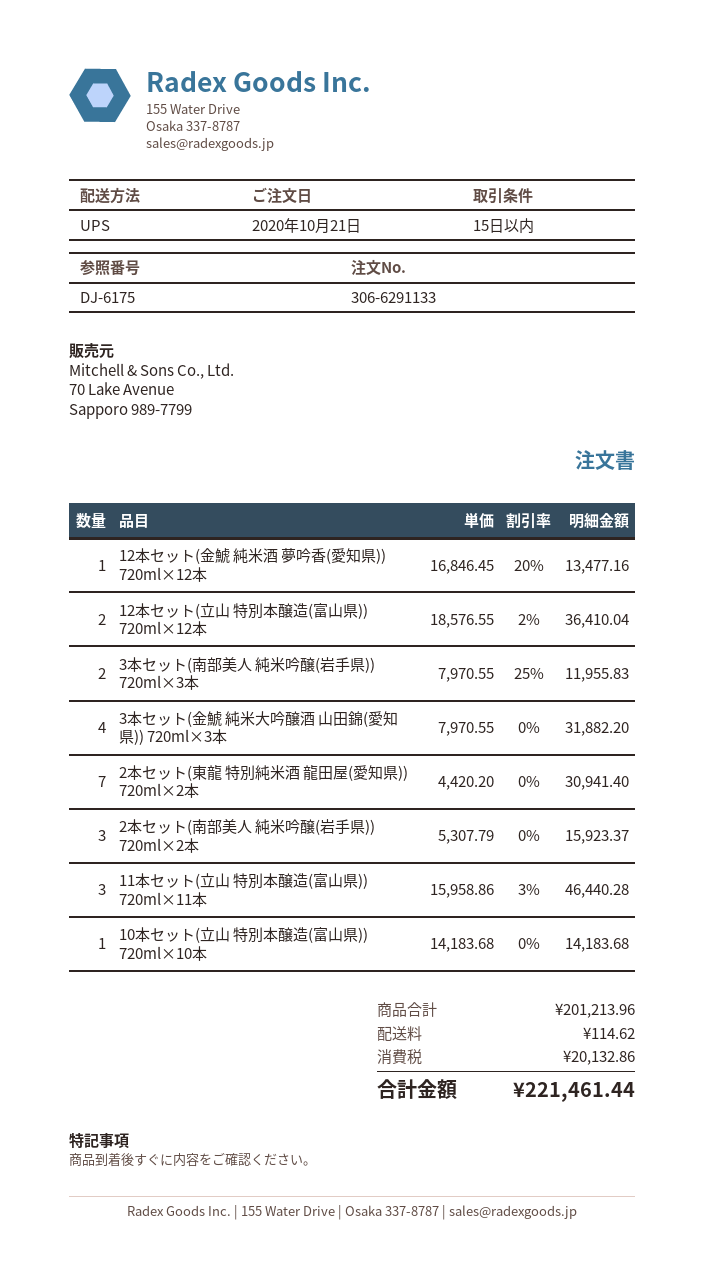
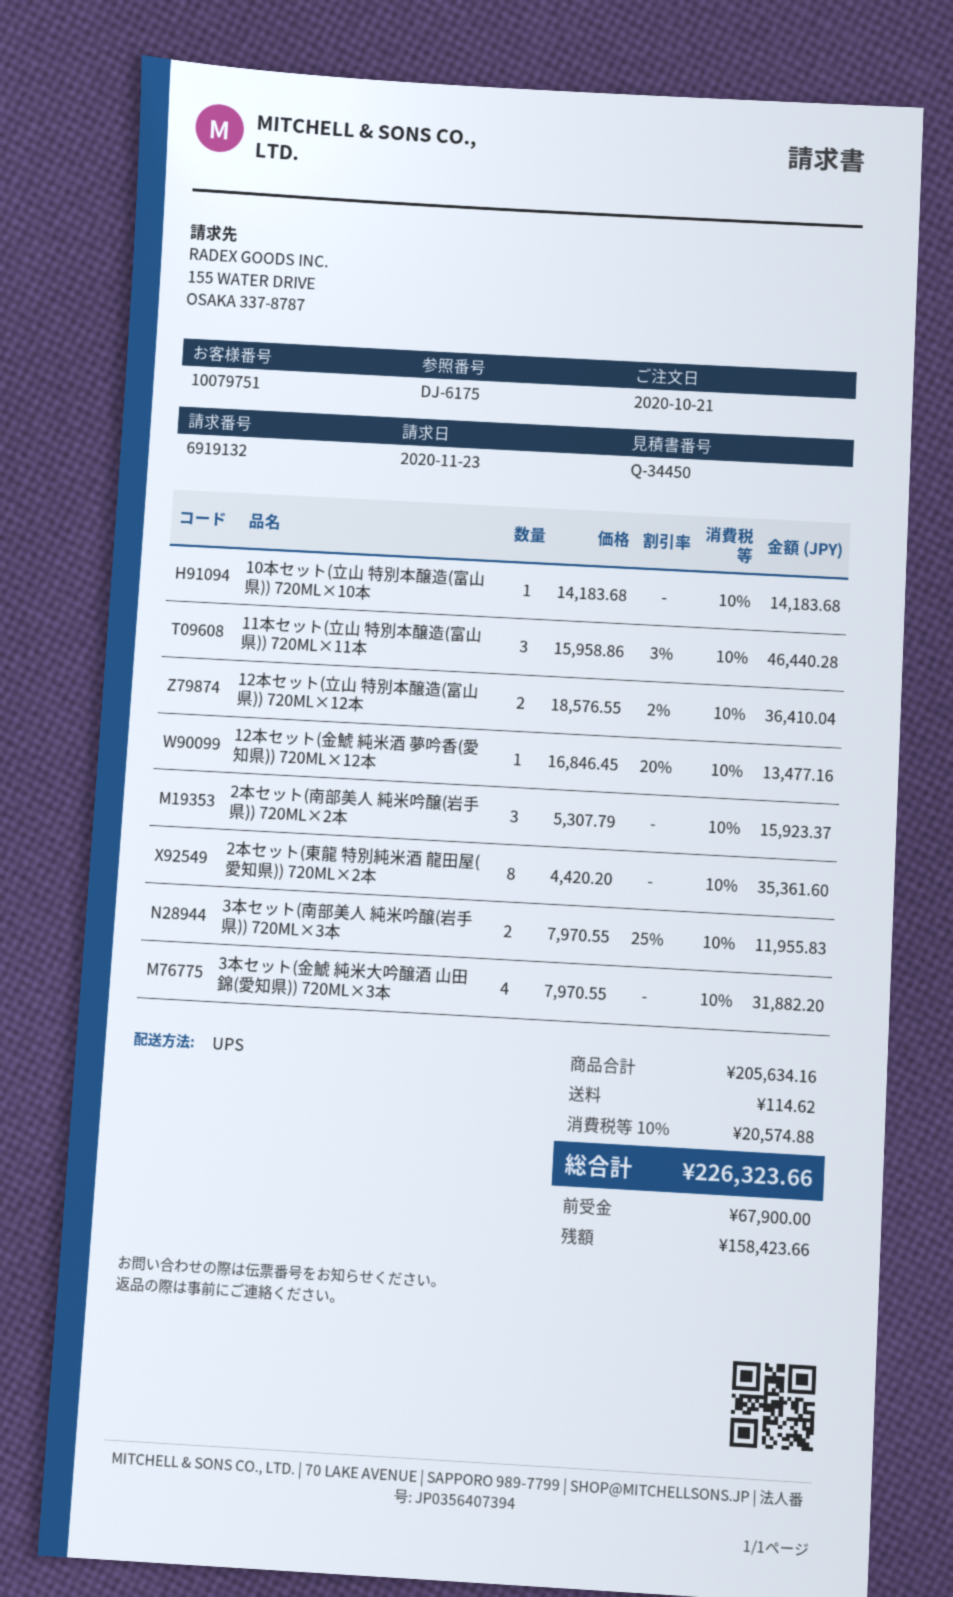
2本セット(東龍 特別純米酒 龍田屋(愛知県)) 720ml×2本: 7 x 4420.20 = 30941.40 -> 8 x 4420.20 = 35361.60
subtotal: 201213.96 -> 205634.16
tax: 20132.86 -> 20574.88
total: 221461.44 -> 226323.66

